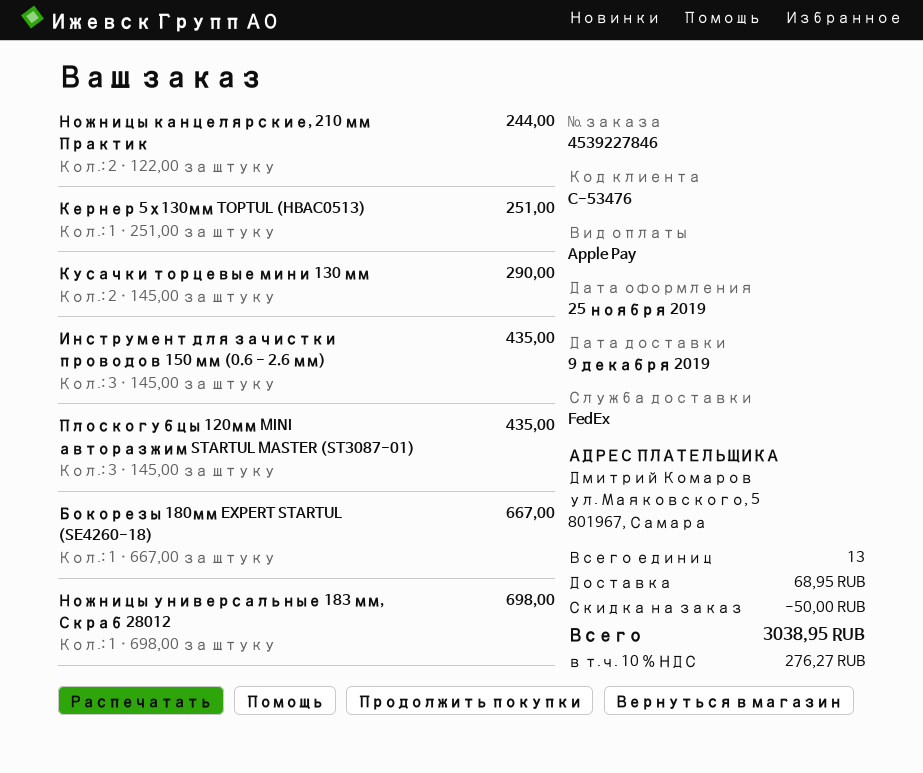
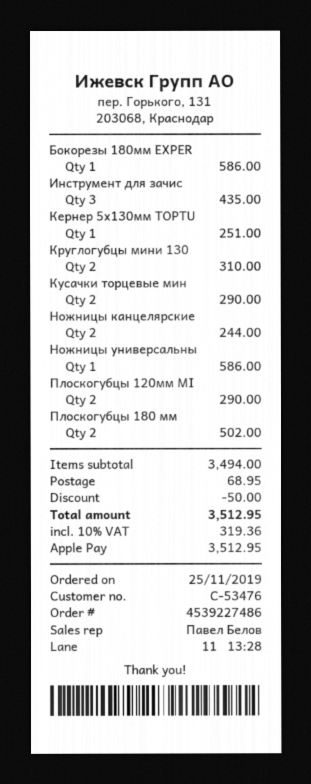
order number: 4539227846 -> 4539227486
Плоскогубцы 120мм MINI авторазжим STARTUL MASTER (ST3087-01): 3 for 435.00 -> 2 for 290.00
Бокорезы 180мм EXPERT STARTUL (SE4260-18): 1 for 667.00 -> 1 for 586.00
Ножницы универсальные 183 мм, Скраб 28012: 1 for 698.00 -> 1 for 586.00
Круглогубцы мини 130: none -> 2 for 310.00
Плоскогубцы 180 мм: none -> 2 for 502.00
tax: 10% = 276.27 -> 10% = 319.36
total: 3038.95 -> 3512.95

